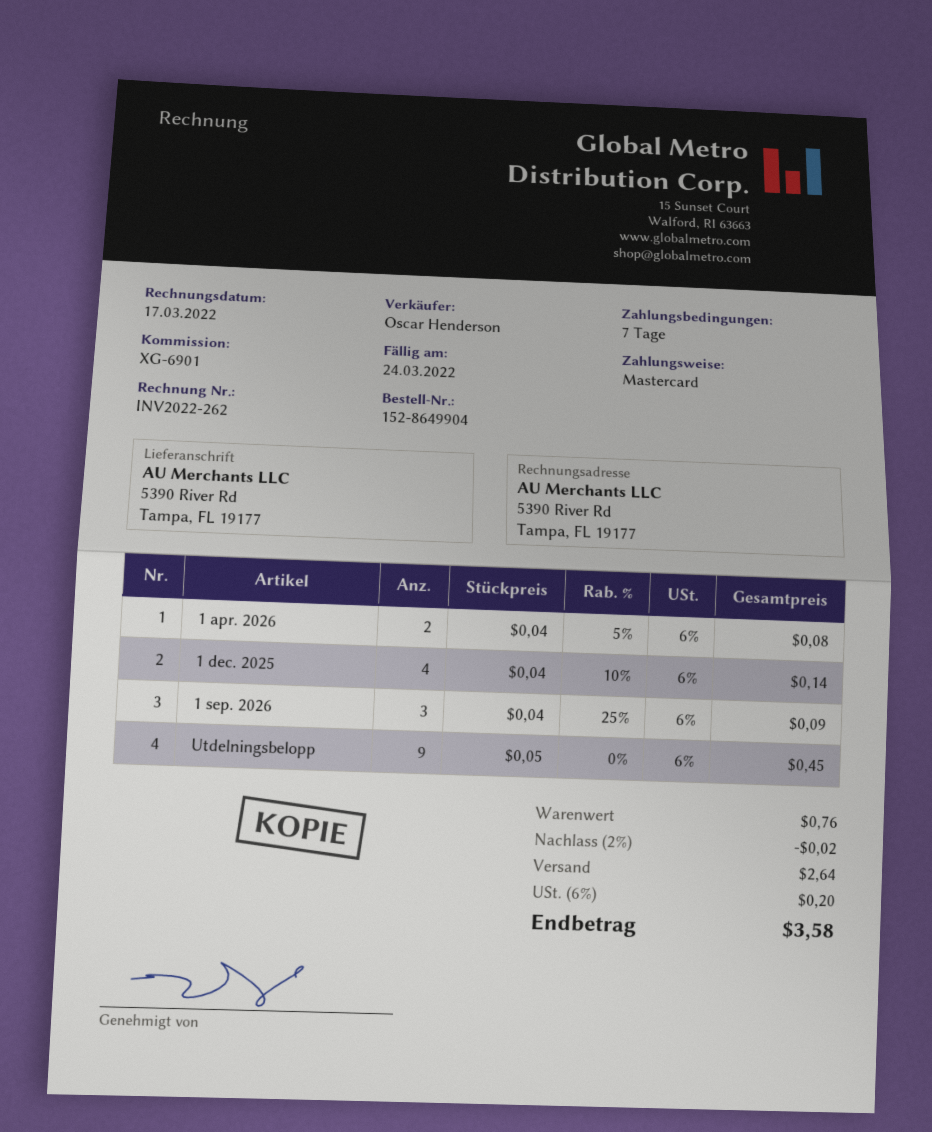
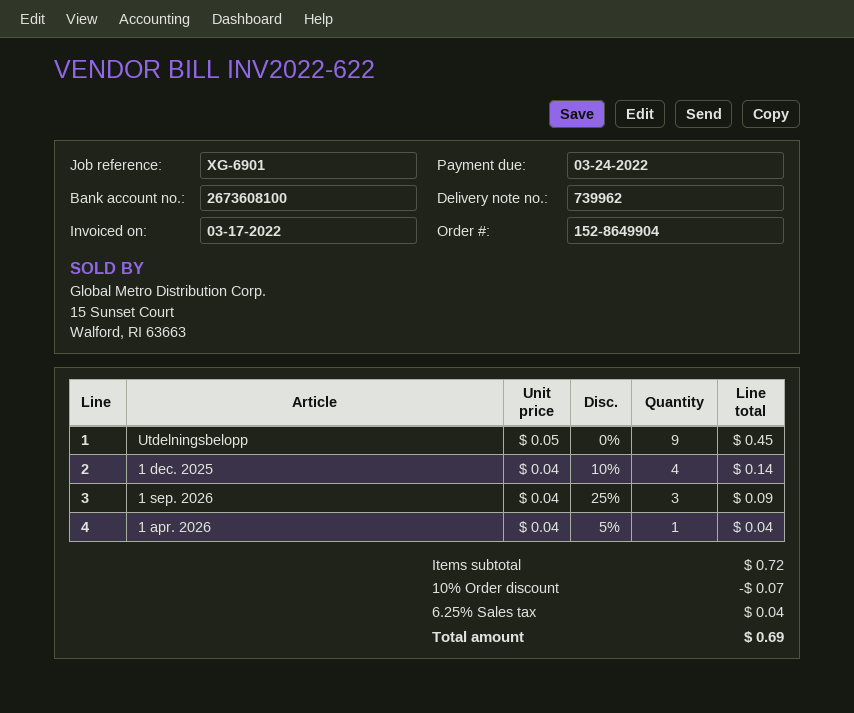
invoice number: INV2022-262 -> INV2022-622
1 apr. 2026: 2 x 0.04 - 5% = 0.08 -> 1 x 0.04 - 5% = 0.04
subtotal: 0.76 -> 0.72
discount: 2% = 0.02 -> 10% = 0.07
shipping: 2.64 -> none
tax: 6% = 0.20 -> 6.25% = 0.04
total: 3.58 -> 0.69

